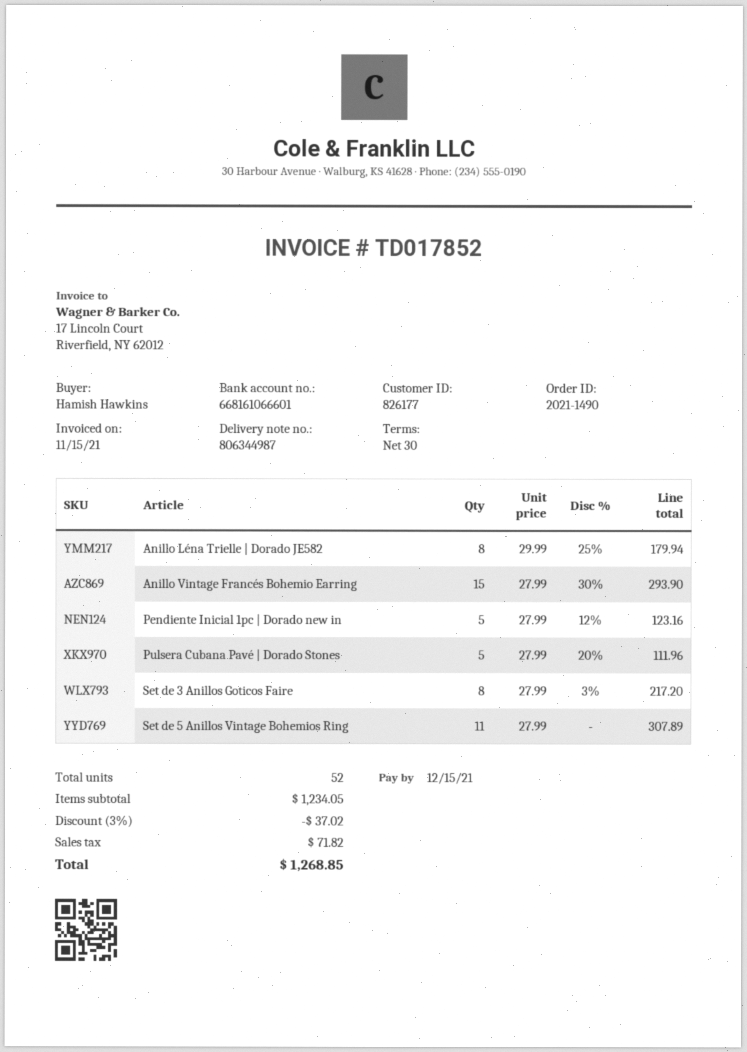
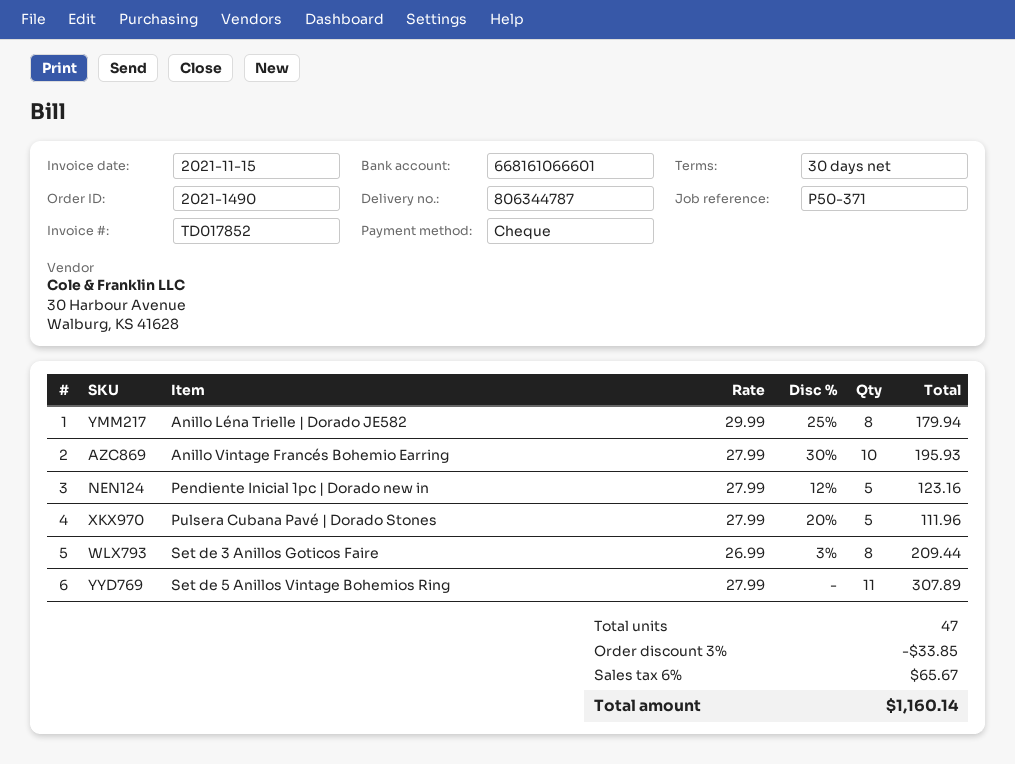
delivery note number: 806344987 -> 806344787
Anillo Vintage Francés Bohemio Earring: 15 x 27.99 - 30% = 293.90 -> 10 x 27.99 - 30% = 195.93
Set de 3 Anillos Goticos Faire: 8 x 27.99 - 3% = 217.20 -> 8 x 26.99 - 3% = 209.44
total quantity: 52 -> 47
discount: 3% = 37.02 -> 3% = 33.85
tax: 71.82 -> 65.67
total: 1268.85 -> 1160.14

